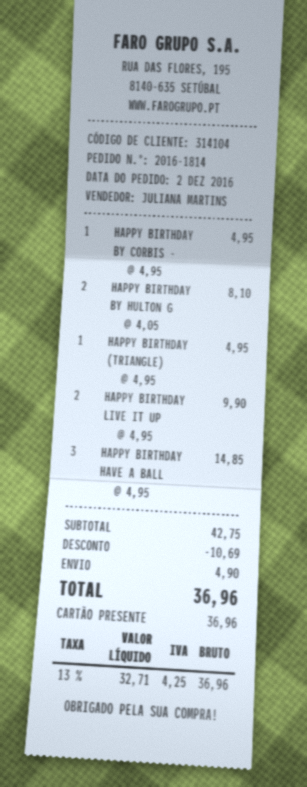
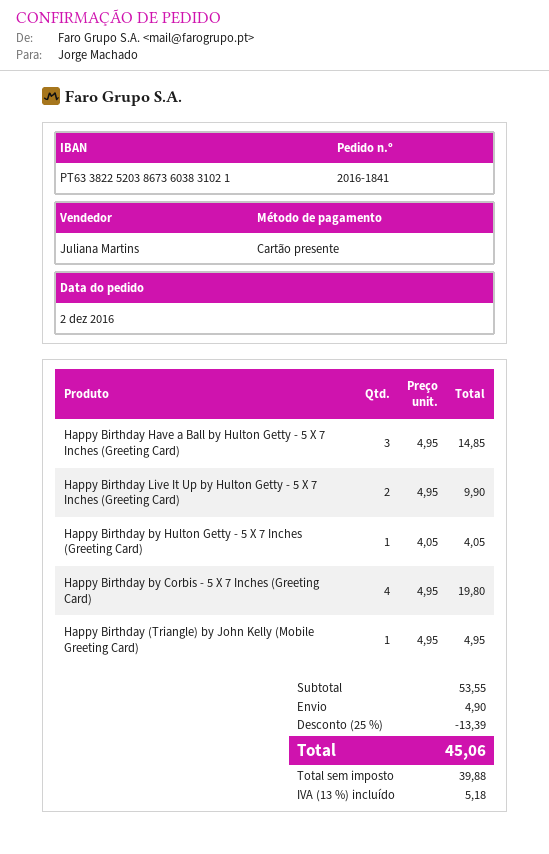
order number: 2016-1814 -> 2016-1841
HAPPY BIRTHDAY BY CORBIS -: 1 x 4.95 = 4.95 -> 4 x 4.95 = 19.80
HAPPY BIRTHDAY BY HULTON G: 2 x 4.05 = 8.10 -> 1 x 4.05 = 4.05
subtotal: 42.75 -> 53.55
discount: 10.69 -> 13.39
net: 32.71 -> 39.88
tax: 13% = 4.25 -> 13% = 5.18
total: 36.96 -> 45.06

